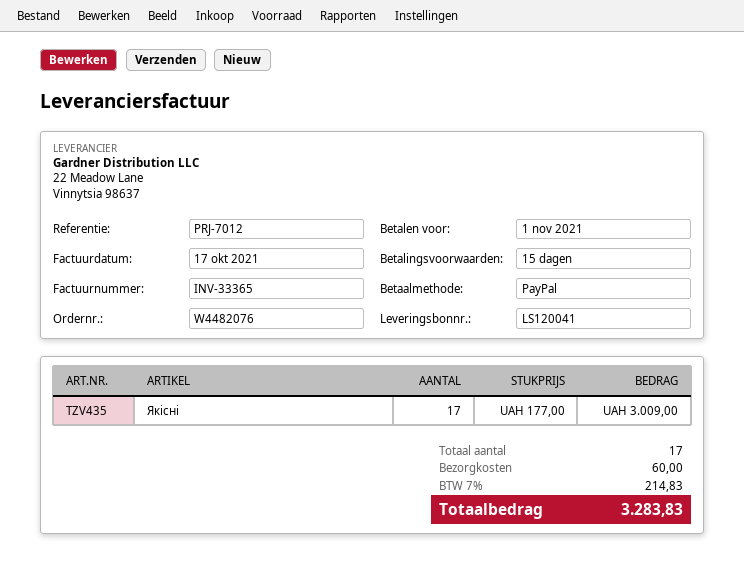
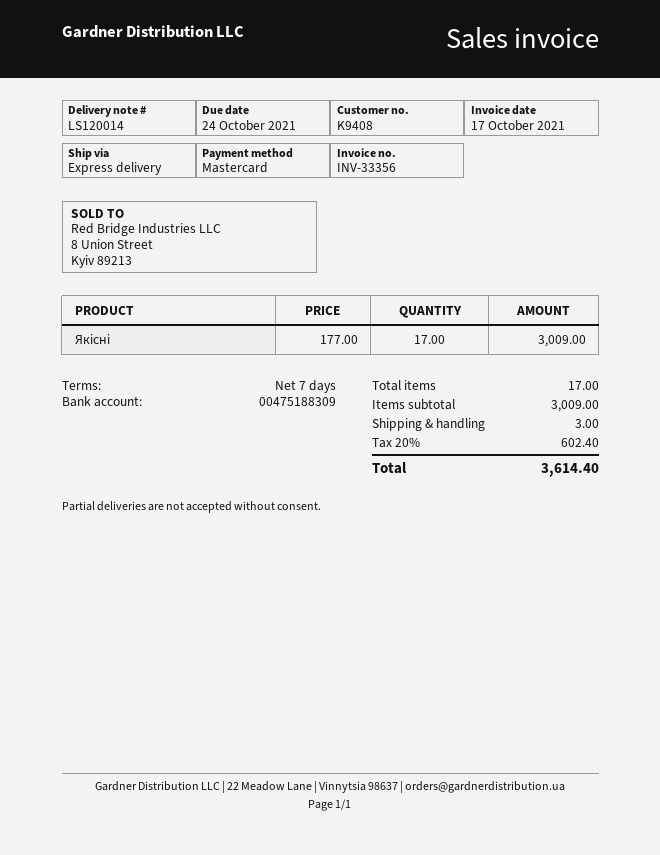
delivery note number: LS120041 -> LS120014
invoice number: INV-33365 -> INV-33356
payment terms: 15 days -> 7 days
due date: 2021-11-01 -> 2021-10-24
payment method: PayPal -> Mastercard
shipping: 60.00 -> 3.00
tax: 7% = 214.83 -> 20% = 602.40
total: 3283.83 -> 3614.40

